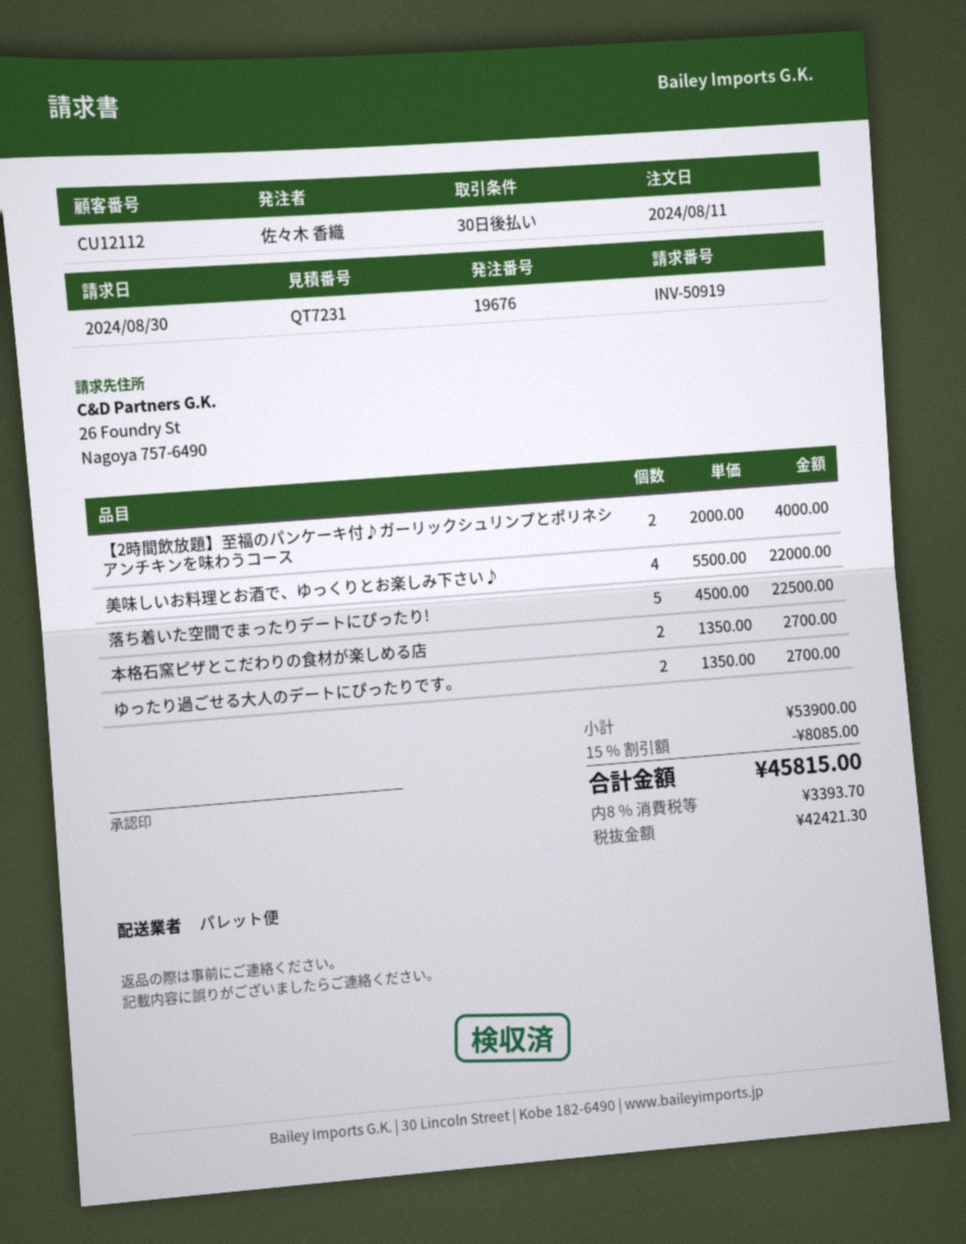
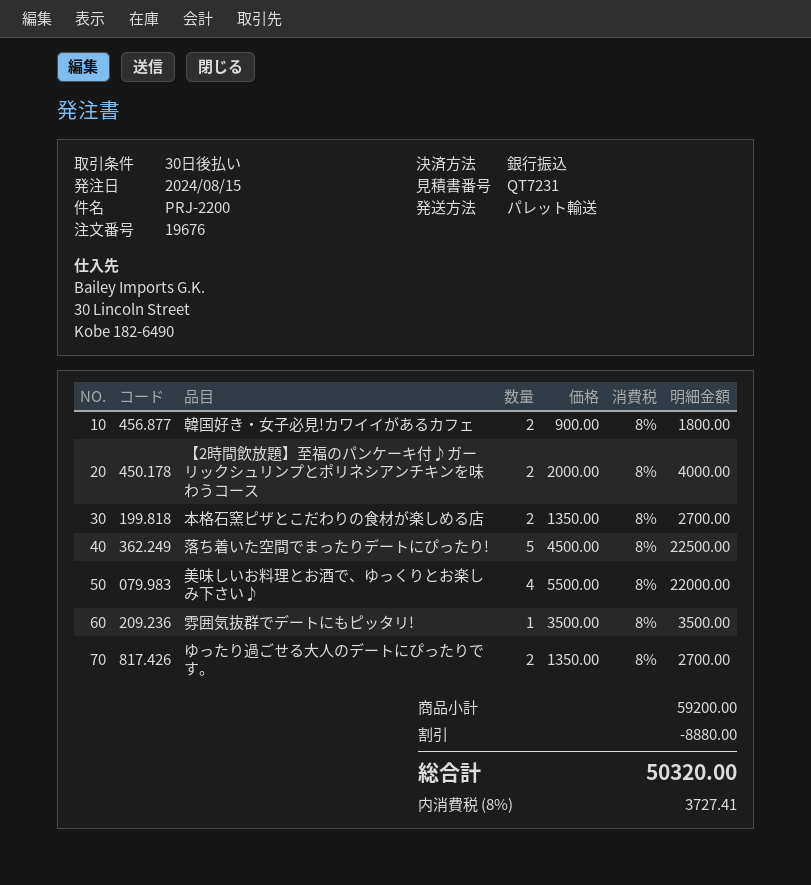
order date: 2024-08-11 -> 2024-08-15
韓国好き・女子必見!カワイイがあるカフェ: none -> 2 x 900.00 = 1800.00
雰囲気抜群でデートにもピッタリ!: none -> 1 x 3500.00 = 3500.00
subtotal: 53900.00 -> 59200.00
discount: 8085.00 -> 8880.00
tax: 8% = 3393.70 -> 8% = 3727.41
total: 45815.00 -> 50320.00

